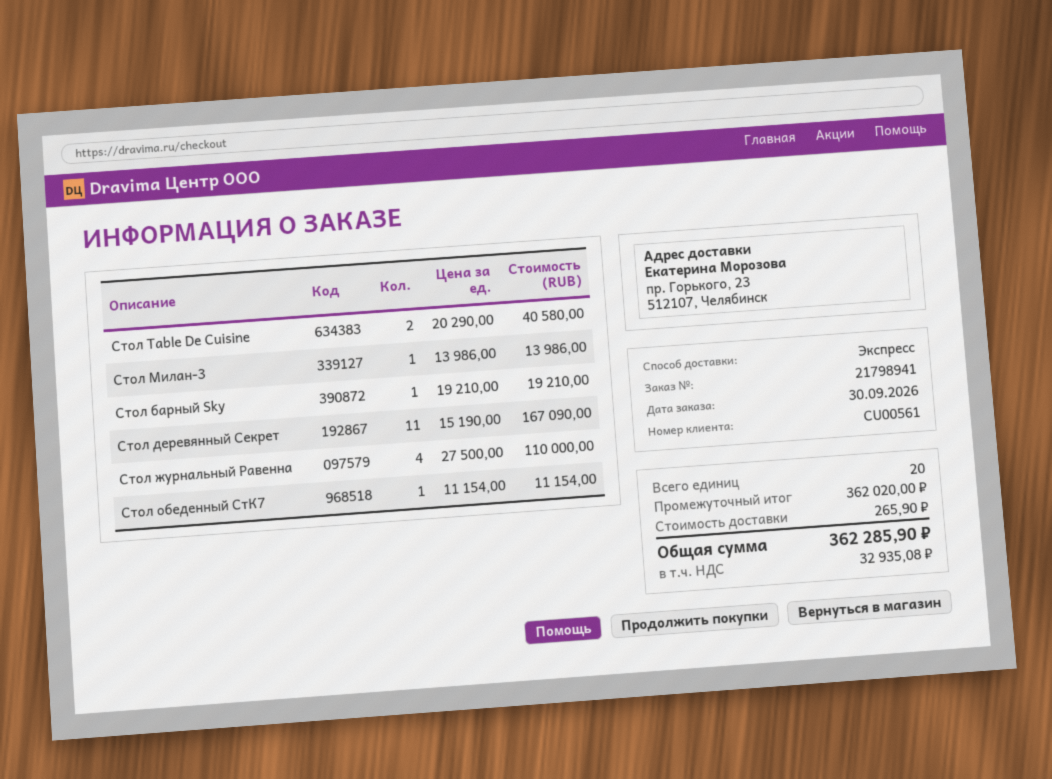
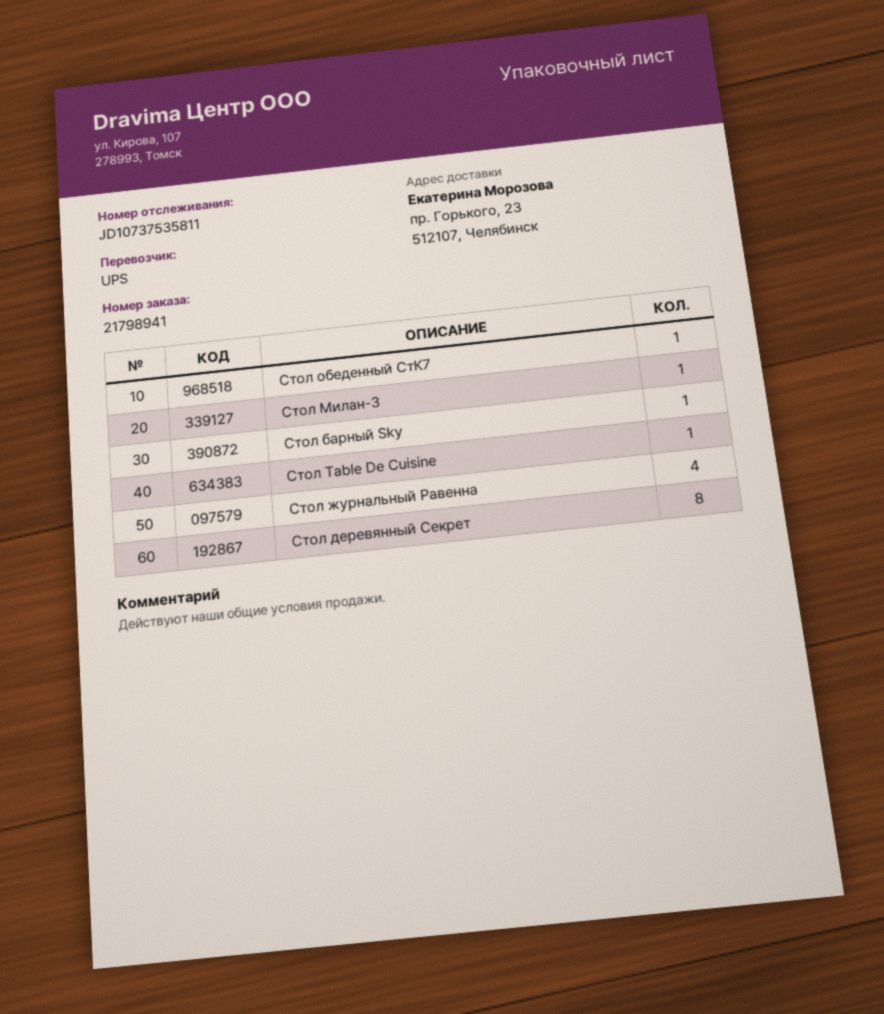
shipping method: express -> UPS
Стол Table De Cuisine: 2 -> 1
Стол деревянный Секрет: 11 -> 8

